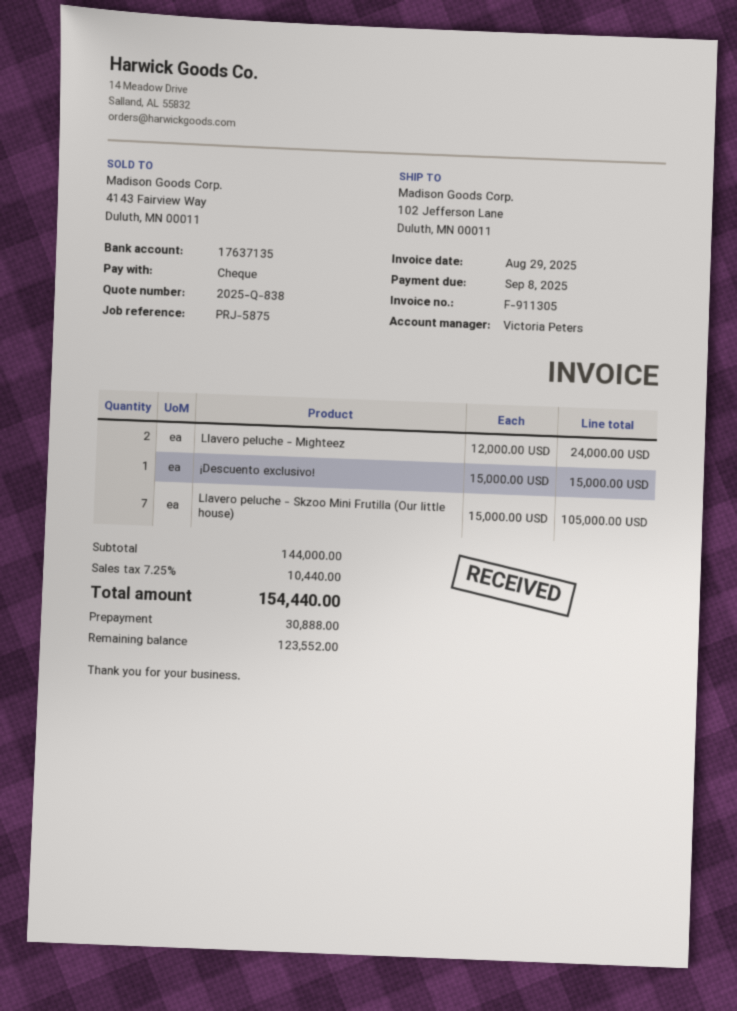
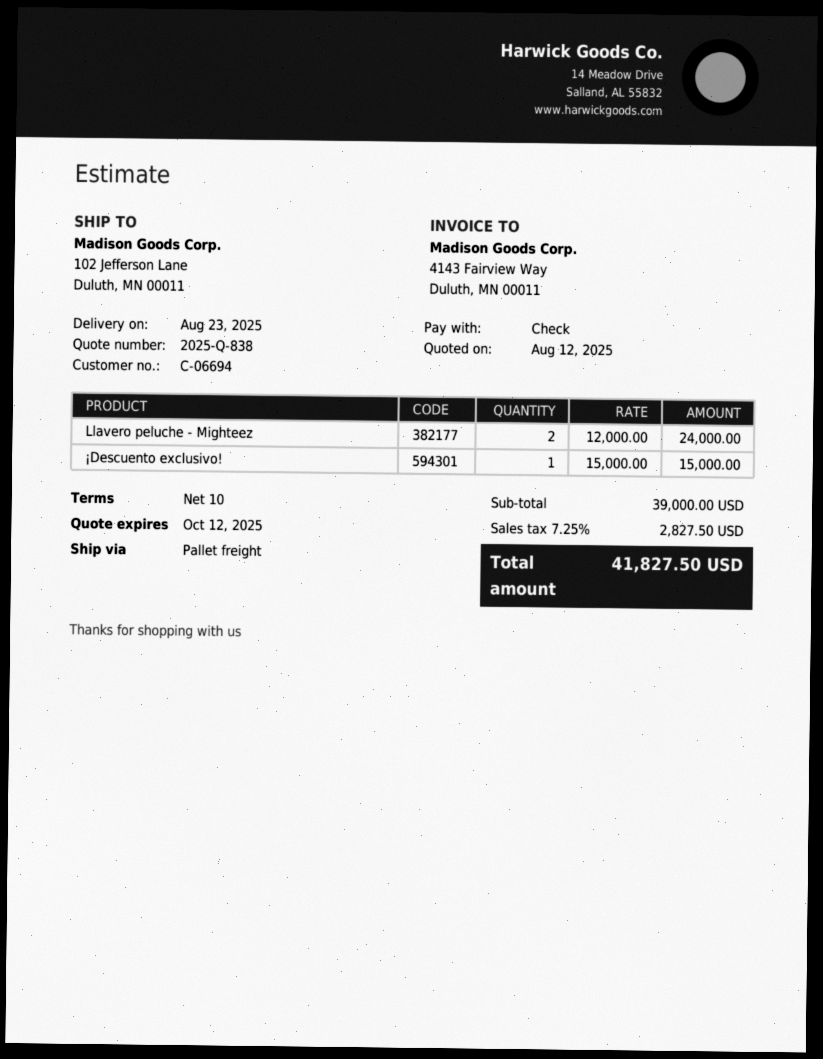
Llavero peluche - Skzoo Mini Frutilla (Our little house): 7 x 15000.00 = 105000.00 -> none
subtotal: 144000.00 -> 39000.00
tax: 7.25% = 10440.00 -> 7.25% = 2827.50
total: 154440.00 -> 41827.50

